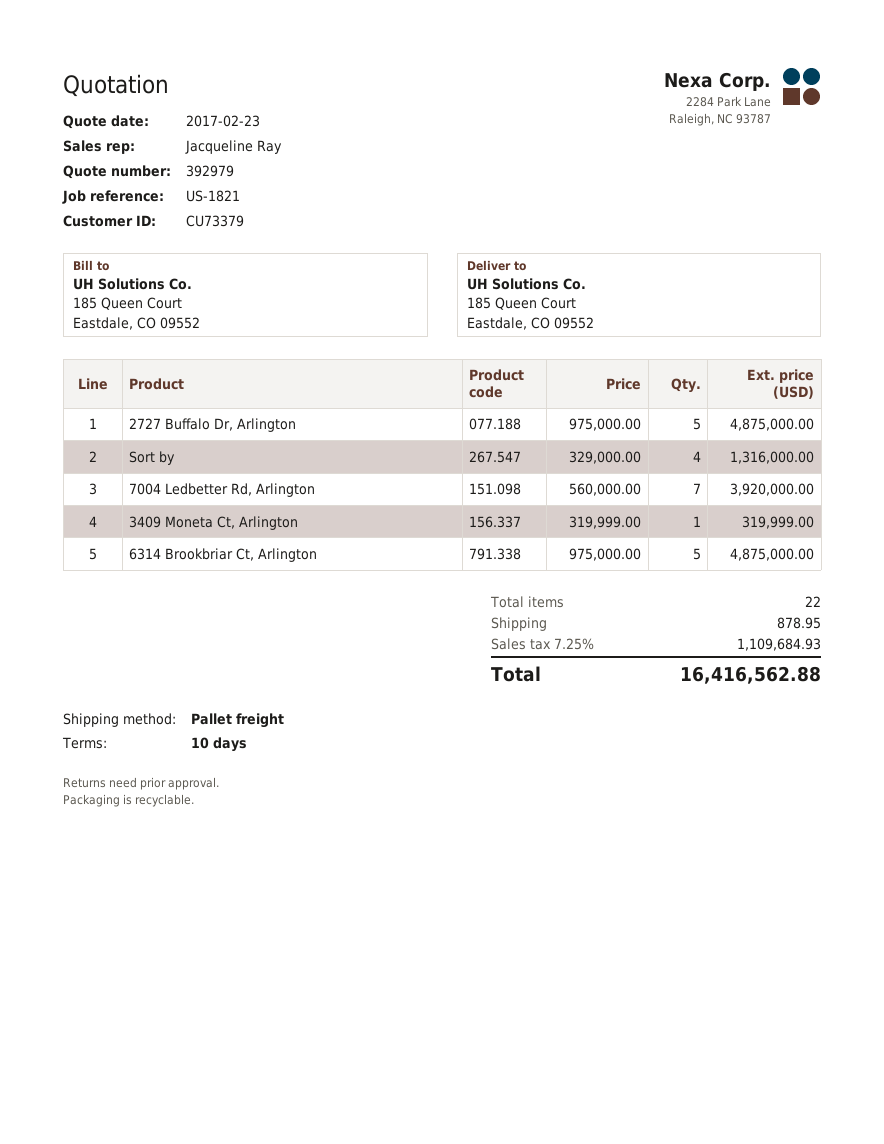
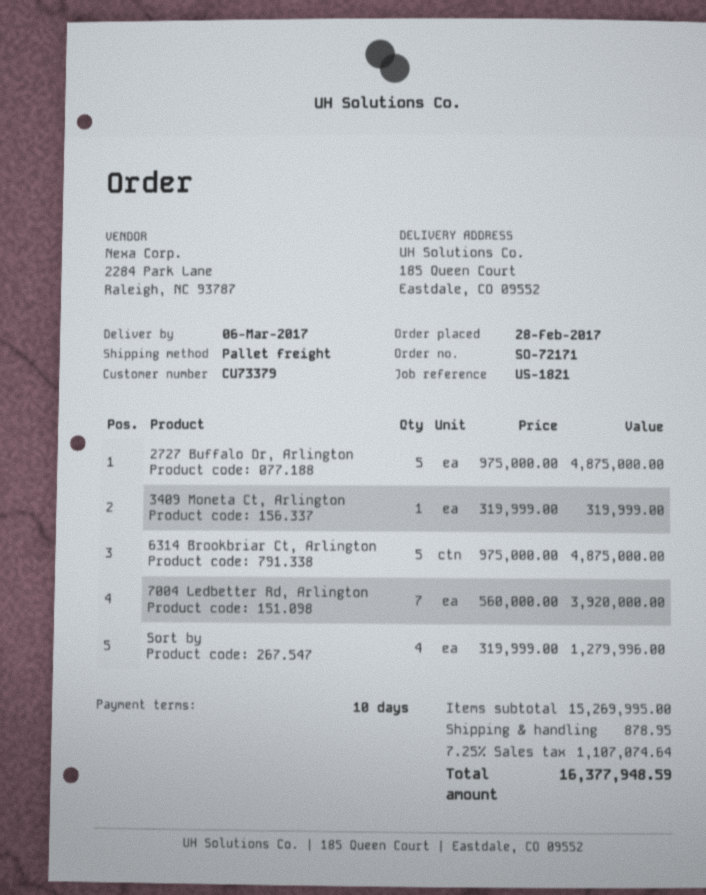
Sort by: 4 x 329000.00 = 1316000.00 -> 4 x 319999.00 = 1279996.00
tax: 7.25% = 1109684.93 -> 7.25% = 1107074.64
total: 16416562.88 -> 16377948.59

